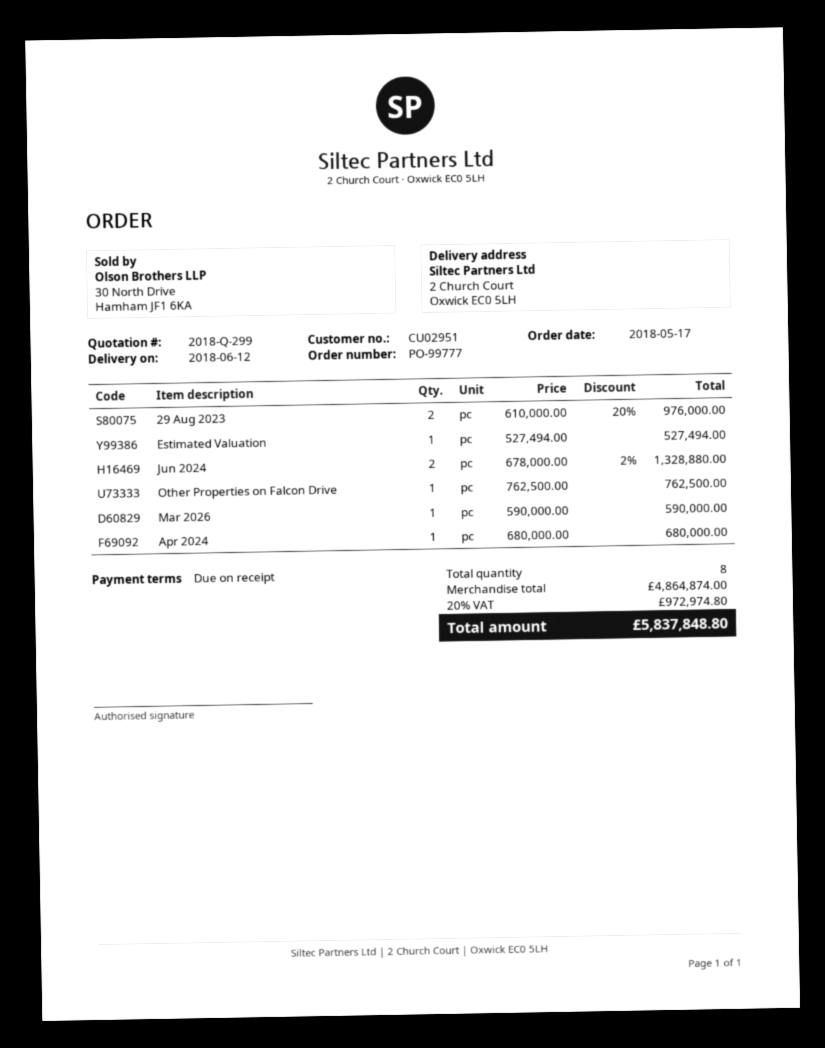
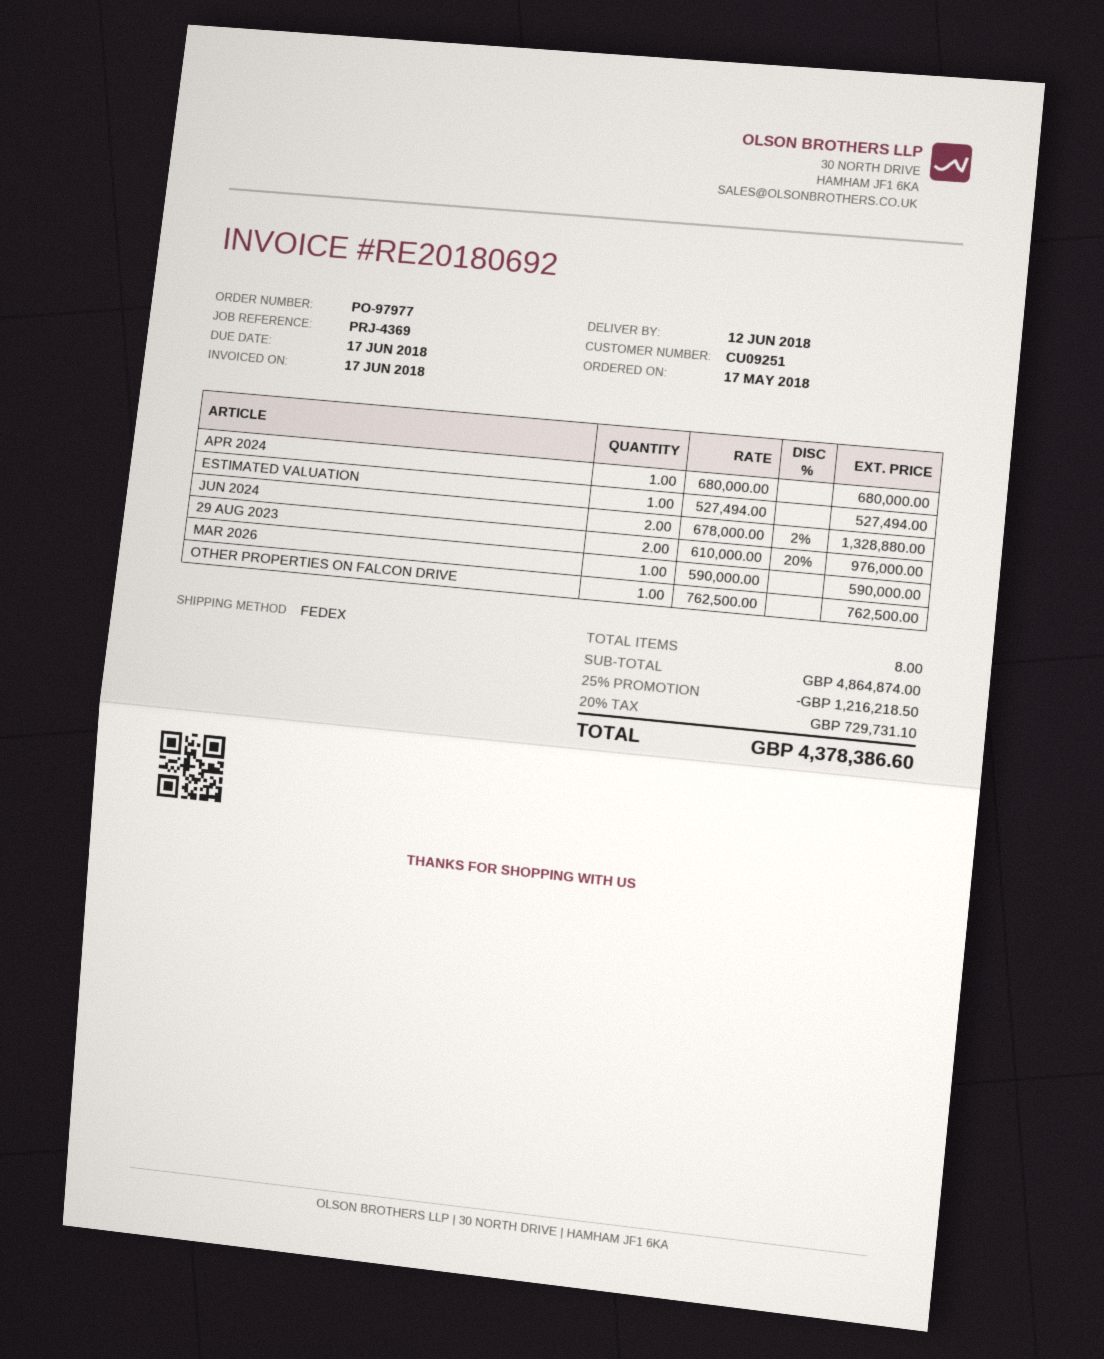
order number: PO-99777 -> PO-97977
customer number: CU02951 -> CU09251
discount: none -> 25% = 1216218.50
tax: 20% = 972974.80 -> 20% = 729731.10
total: 5837848.80 -> 4378386.60

